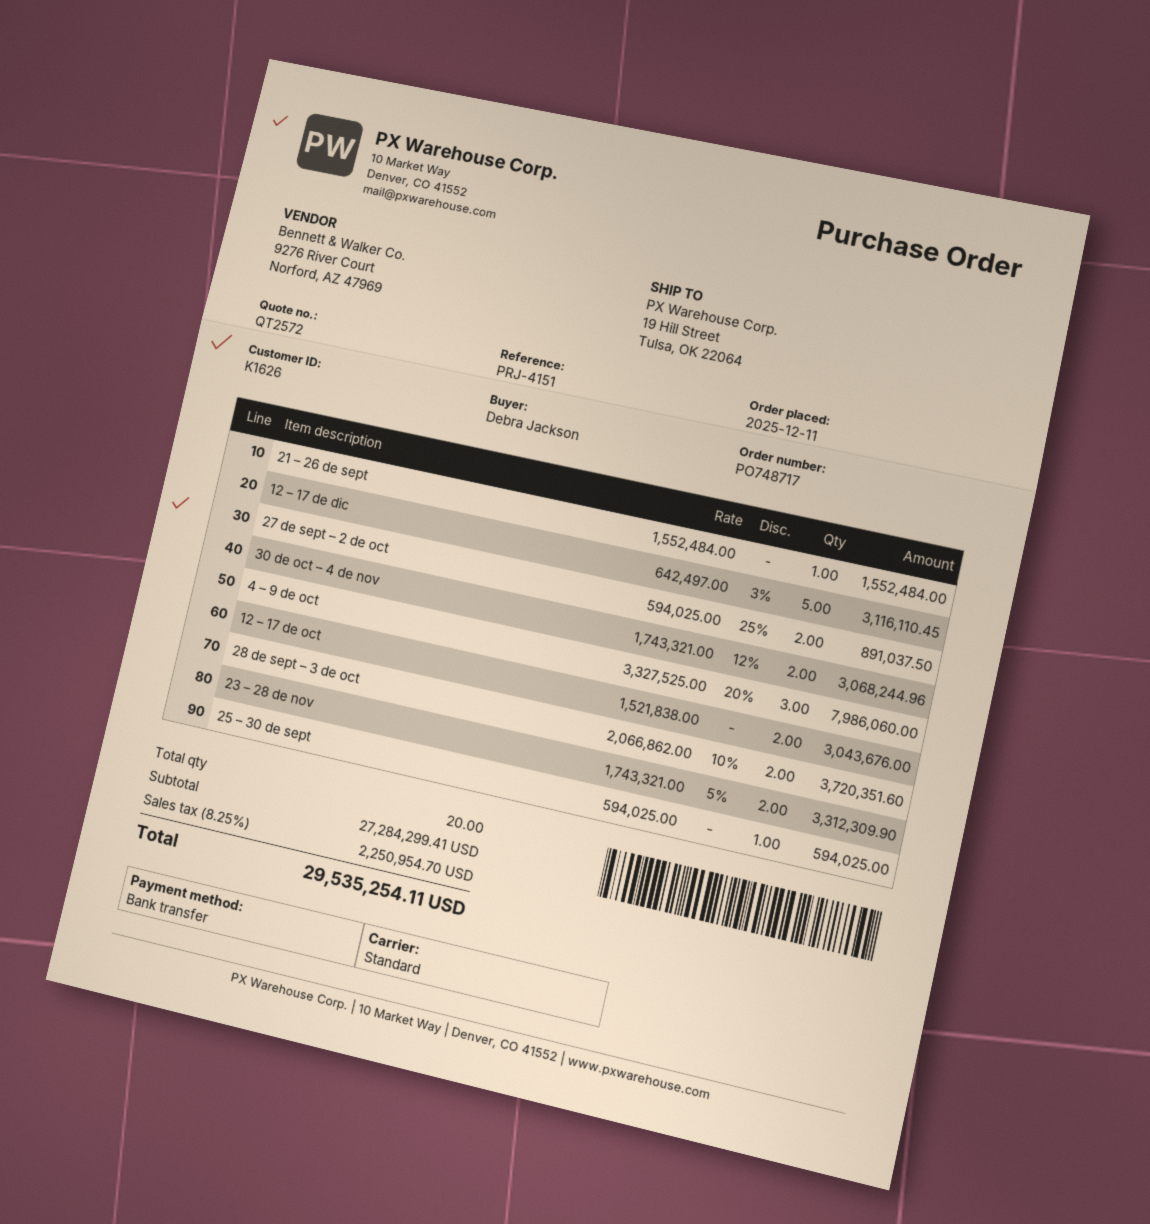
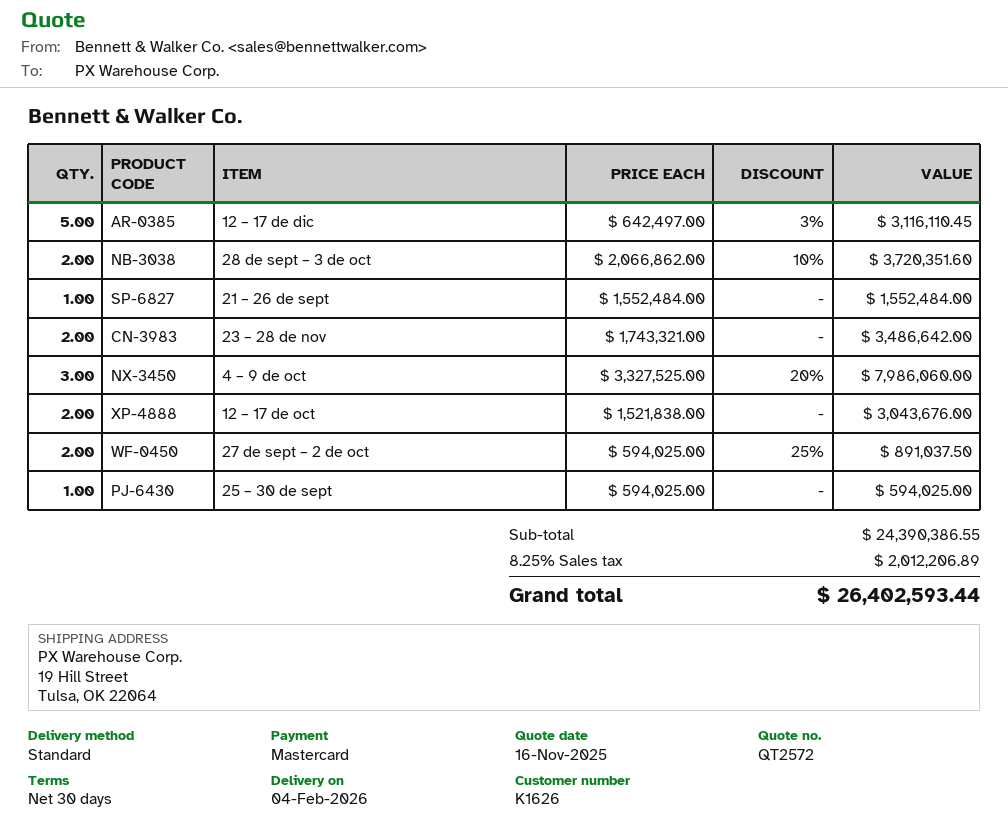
payment method: bank transfer -> Mastercard
30 de oct – 4 de nov: 2 x 1743321.00 - 12% = 3068244.96 -> none
23 – 28 de nov: 2 x 1743321.00 - 5% = 3312309.90 -> 2 x 1743321.00 = 3486642.00
subtotal: 27284299.41 -> 24390386.55
tax: 8.25% = 2250954.70 -> 8.25% = 2012206.89
total: 29535254.11 -> 26402593.44

